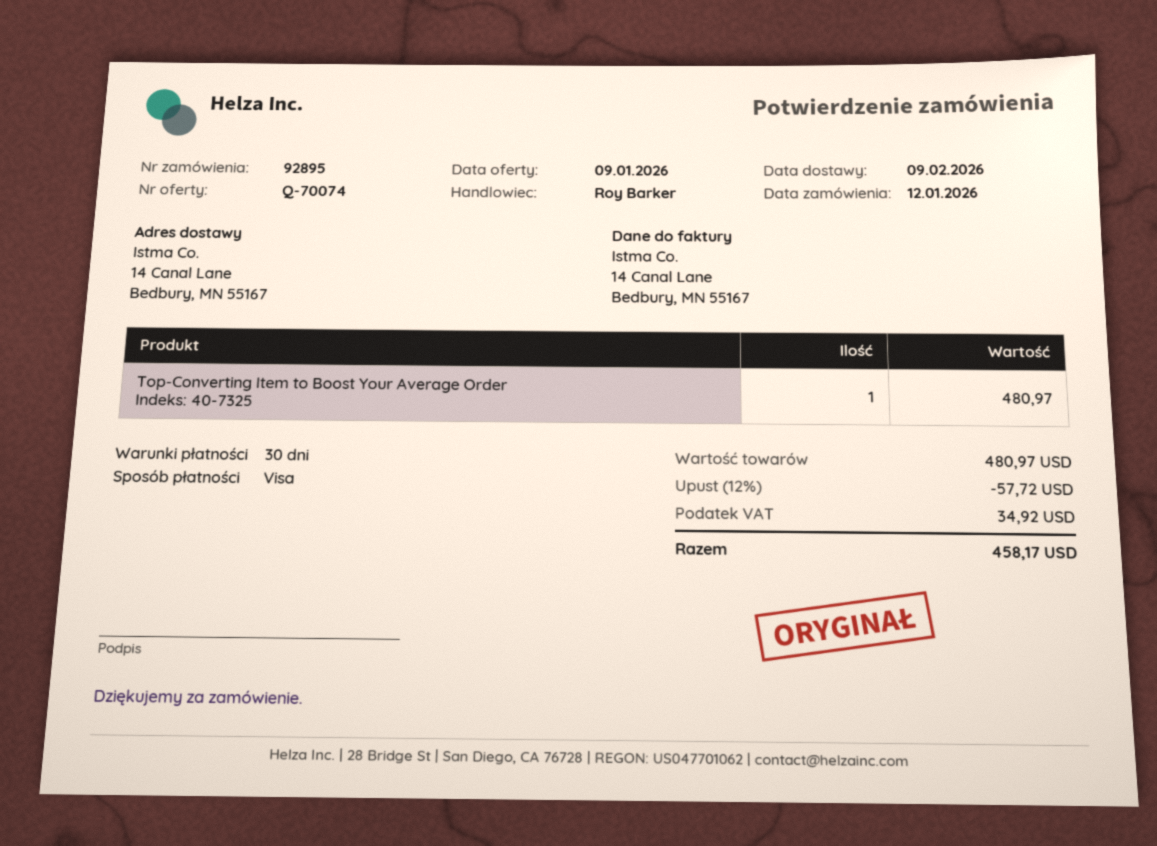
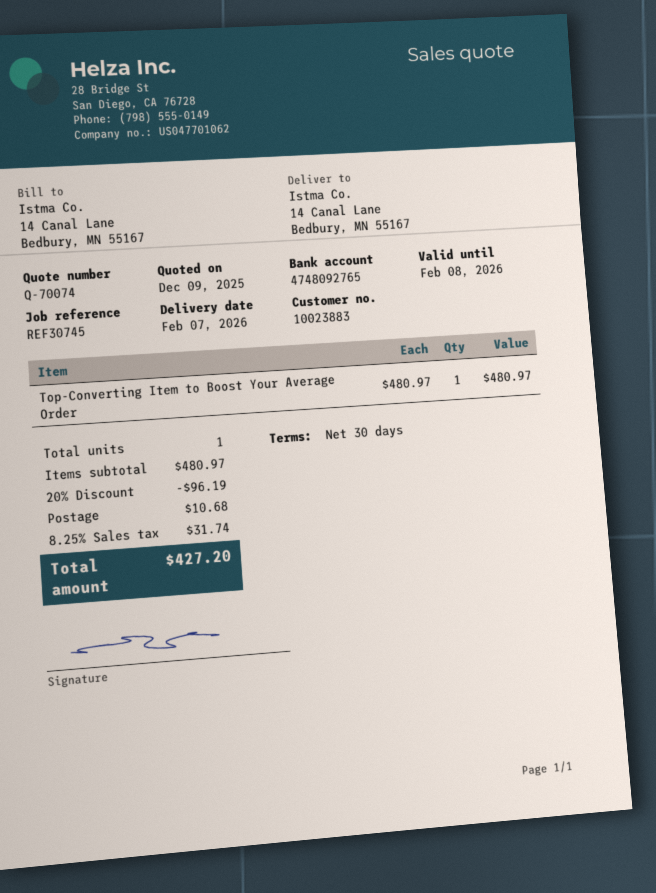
quote date: 2026-01-09 -> 2025-12-09
delivery date: 2026-02-09 -> 2026-02-07
discount: 12% = 57.72 -> 20% = 96.19
shipping: none -> 10.68
tax: 34.92 -> 31.74
total: 458.17 -> 427.20

